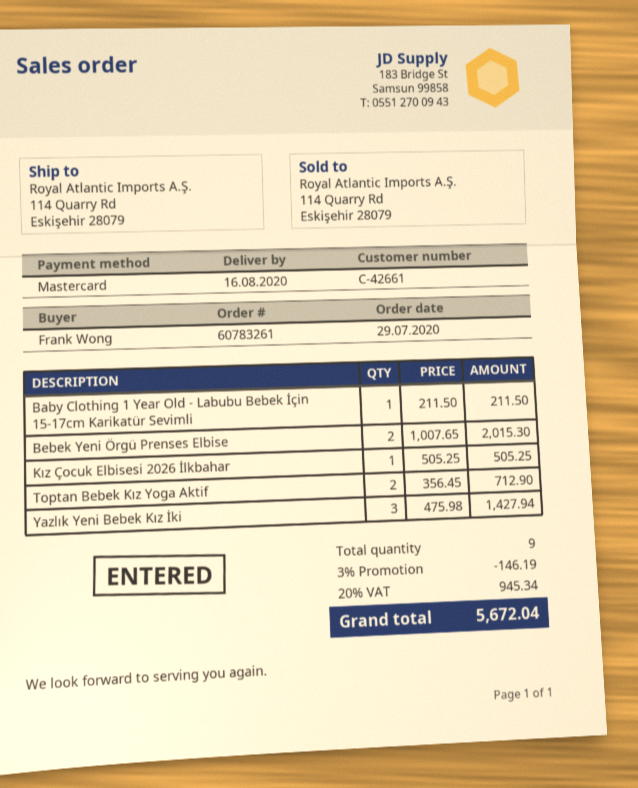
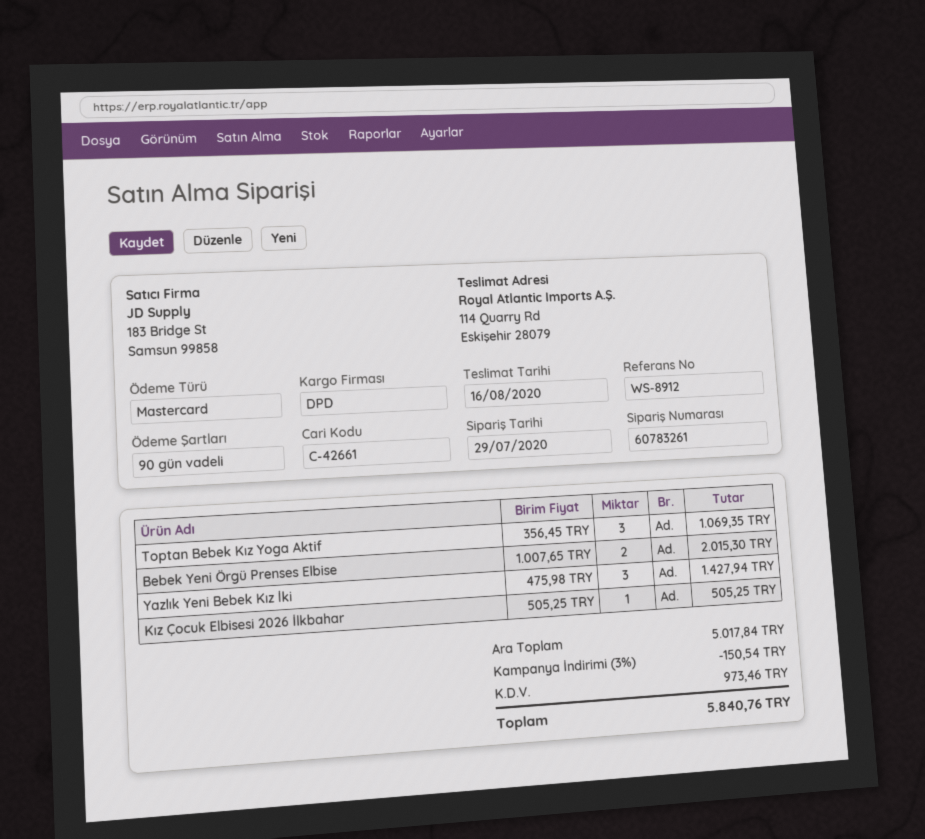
Baby Clothing 1 Year Old - Labubu Bebek İçin 15-17cm Karikatür Sevimli: 1 x 211.50 = 211.50 -> none
Toptan Bebek Kız Yoga Aktif: 2 x 356.45 = 712.90 -> 3 x 356.45 = 1069.35
discount: 3% = 146.19 -> 3% = 150.54
tax: 945.34 -> 973.46
total: 5672.04 -> 5840.76

